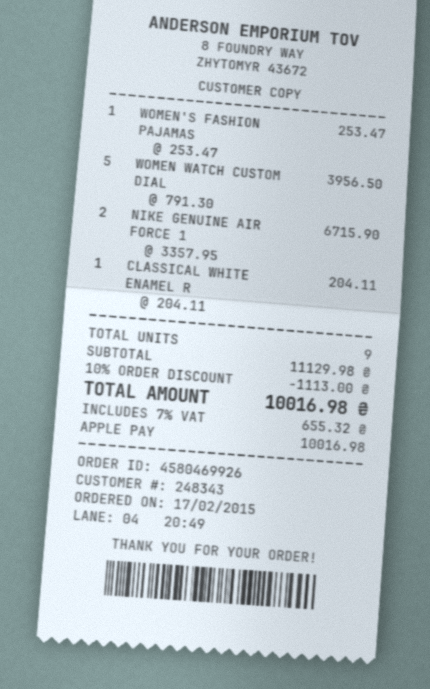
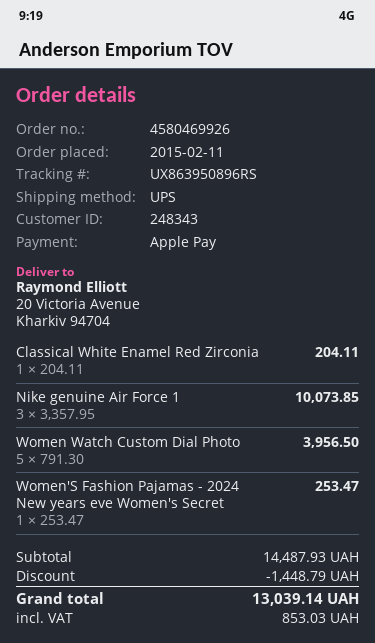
order date: 2015-02-17 -> 2015-02-11
NIKE GENUINE AIR FORCE 1: 2 x 3357.95 = 6715.90 -> 3 x 3357.95 = 10073.85
subtotal: 11129.98 -> 14487.93
discount: 1113.00 -> 1448.79
tax: 655.32 -> 853.03
total: 10016.98 -> 13039.14

